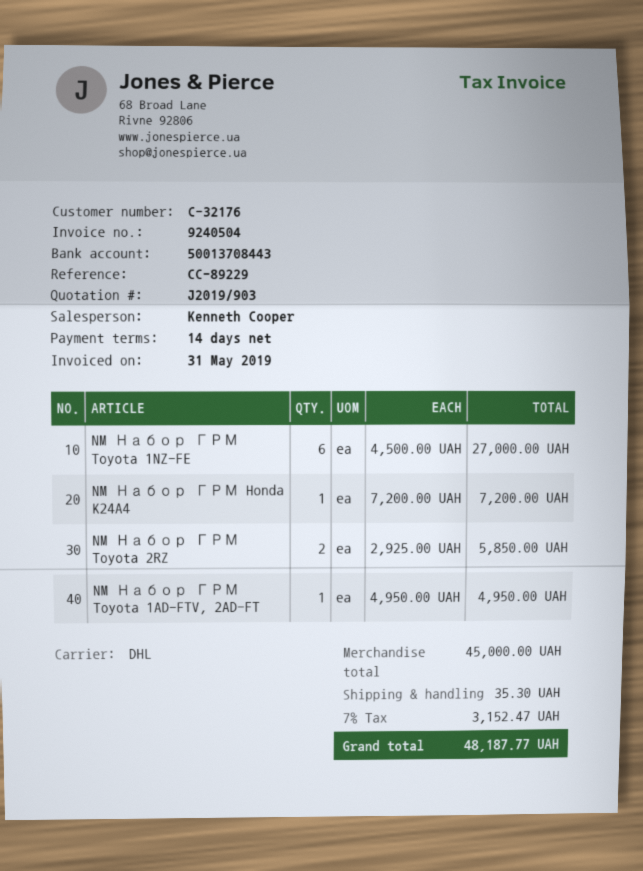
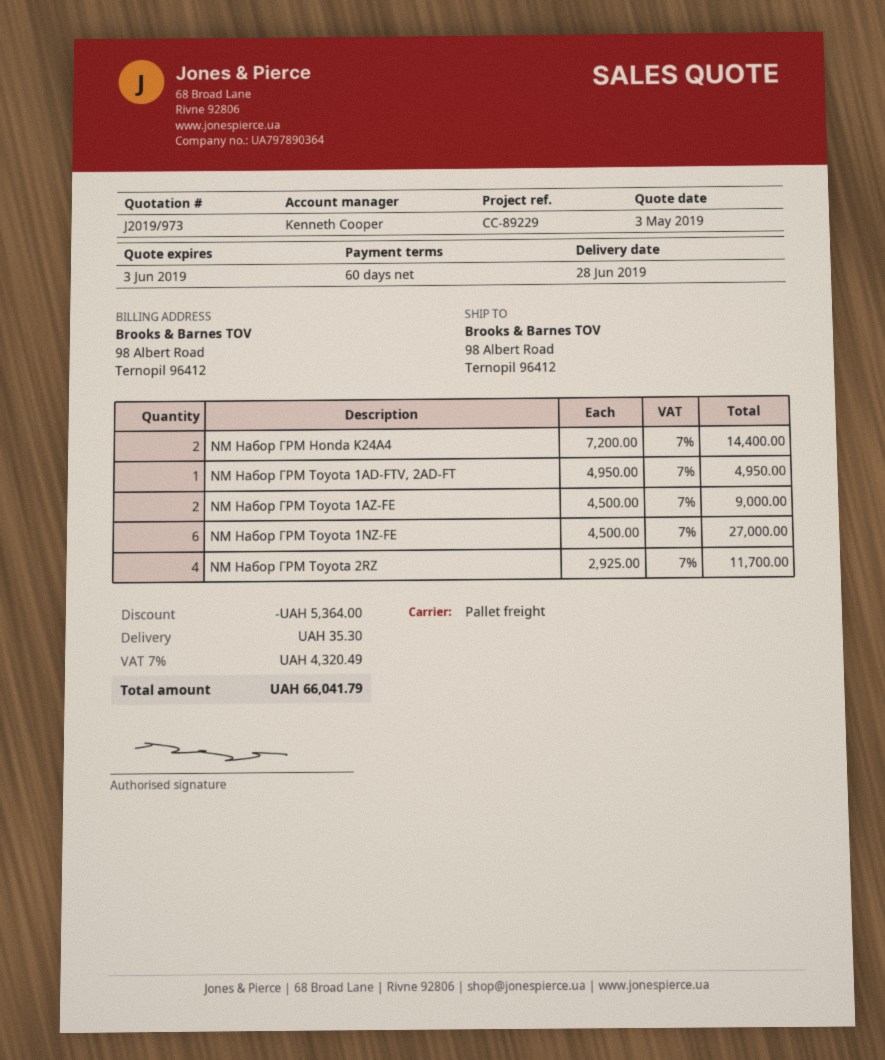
quote number: J2019/903 -> J2019/973
payment terms: 14 days -> 60 days
shipping method: DHL -> pallet freight
NM Набор ГРМ Honda K24A4: 1 x 7200.00 = 7200.00 -> 2 x 7200.00 = 14400.00
NM Набор ГРМ Toyota 2RZ: 2 x 2925.00 = 5850.00 -> 4 x 2925.00 = 11700.00
NM Набор ГРМ Toyota 1AZ-FE: none -> 2 x 4500.00 = 9000.00
discount: none -> 5364.00
tax: 7% = 3152.47 -> 7% = 4320.49
total: 48187.77 -> 66041.79

